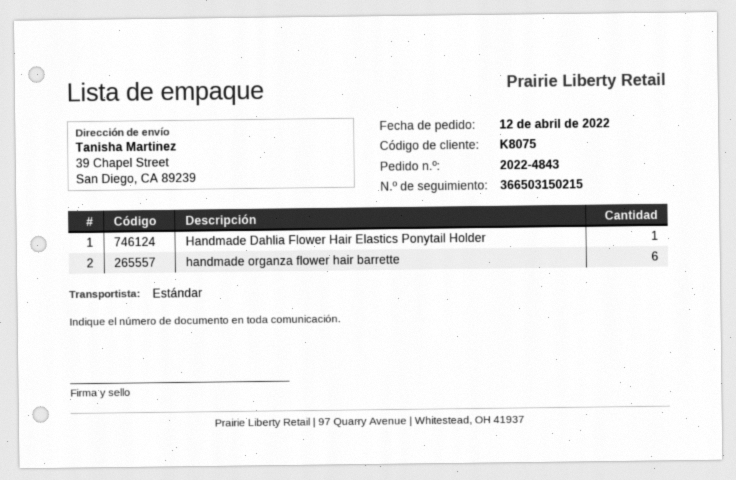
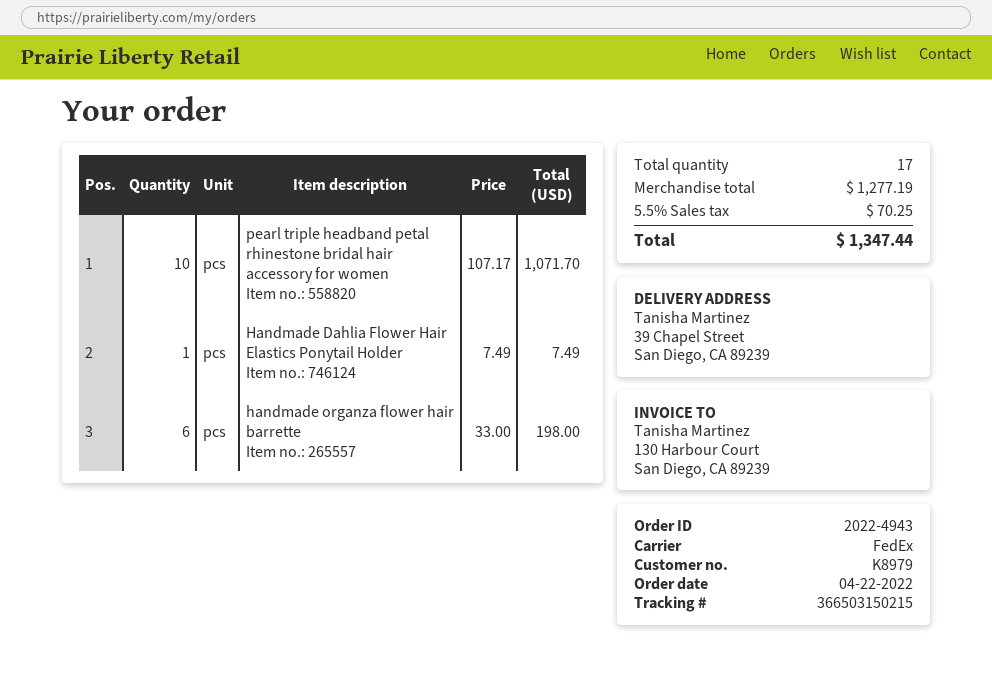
order number: 2022-4843 -> 2022-4943
order date: 2022-04-12 -> 2022-04-22
customer number: K8075 -> K8979
shipping method: standard -> FedEx
pearl triple headband petal rhinestone bridal hair accessory for women: none -> 10

